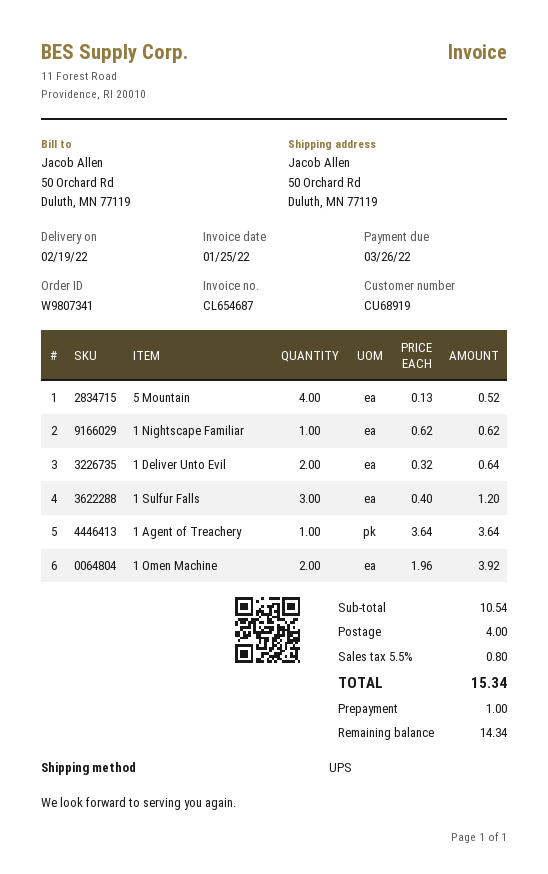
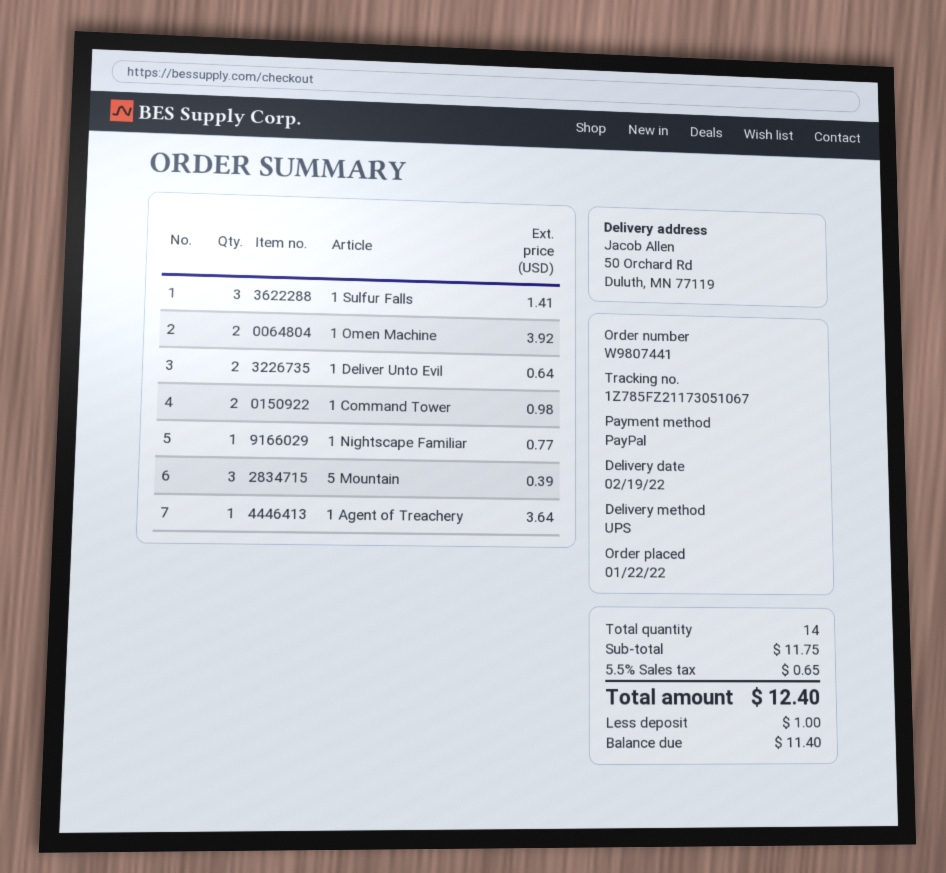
order number: W9807341 -> W9807441
5 Mountain: 4 for 0.52 -> 3 for 0.39
1 Nightscape Familiar: 1 for 0.62 -> 1 for 0.77
1 Sulfur Falls: 3 for 1.20 -> 3 for 1.41
1 Command Tower: none -> 2 for 0.98
subtotal: 10.54 -> 11.75
shipping: 4.00 -> none
tax: 5.5% = 0.80 -> 5.5% = 0.65
total: 15.34 -> 12.40
balance: 14.34 -> 11.40

